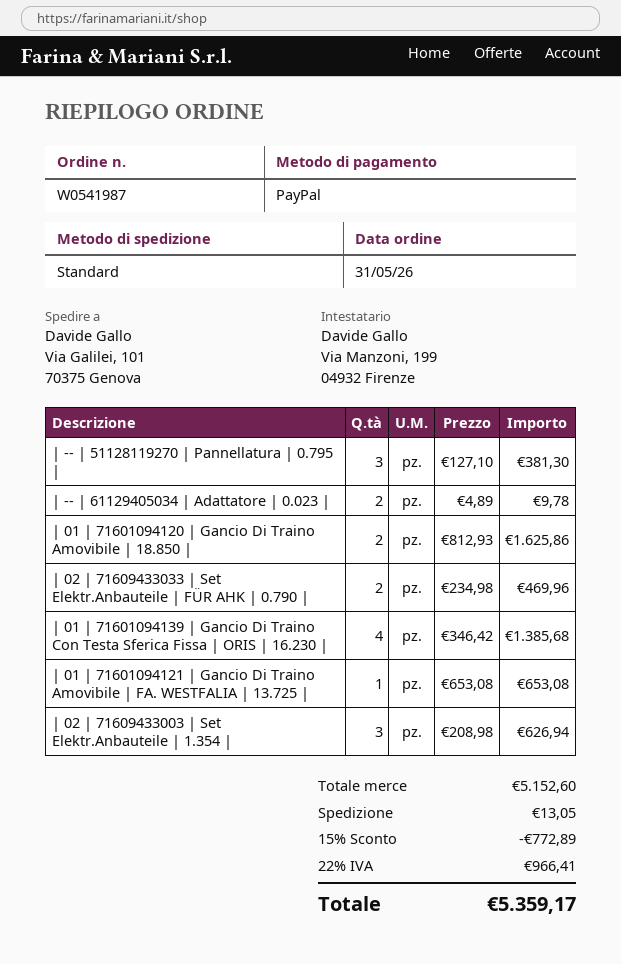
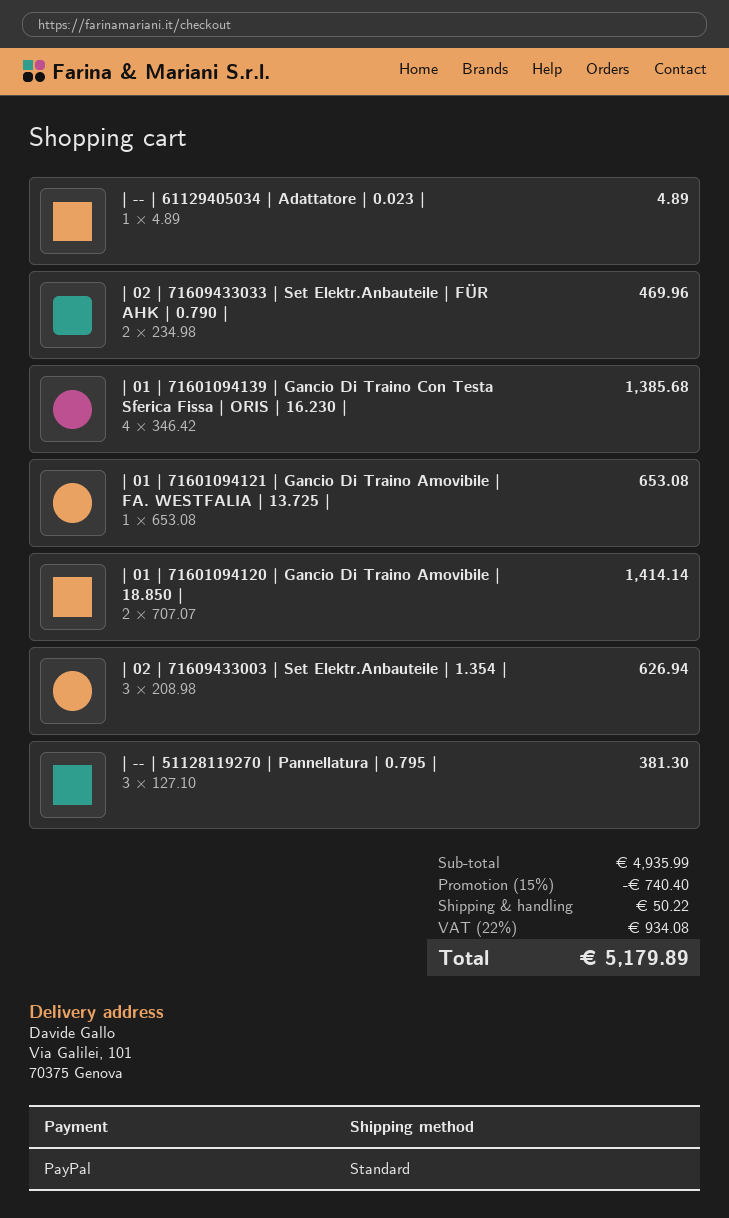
| -- | 61129405034 | Adattatore | 0.023 |: 2 x 4.89 = 9.78 -> 1 x 4.89 = 4.89
| 01 | 71601094120 | Gancio Di Traino Amovibile | 18.850 |: 2 x 812.93 = 1625.86 -> 2 x 707.07 = 1414.14
subtotal: 5152.60 -> 4935.99
discount: 15% = 772.89 -> 15% = 740.40
shipping: 13.05 -> 50.22
tax: 22% = 966.41 -> 22% = 934.08
total: 5359.17 -> 5179.89

